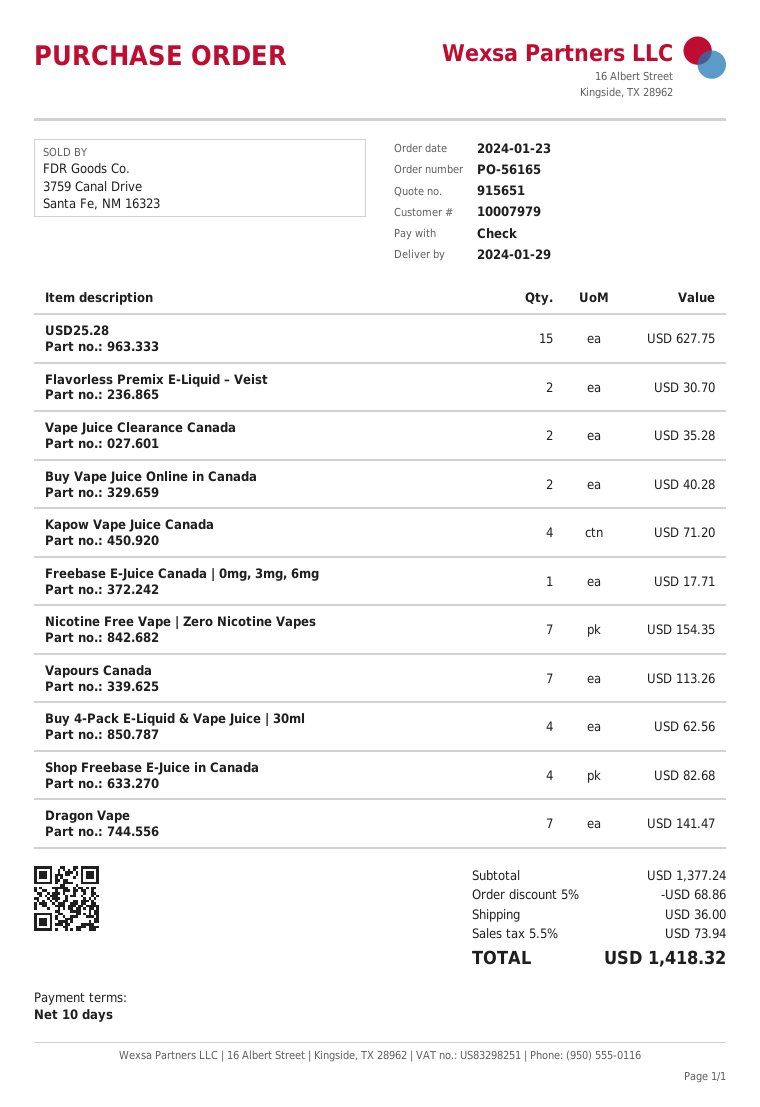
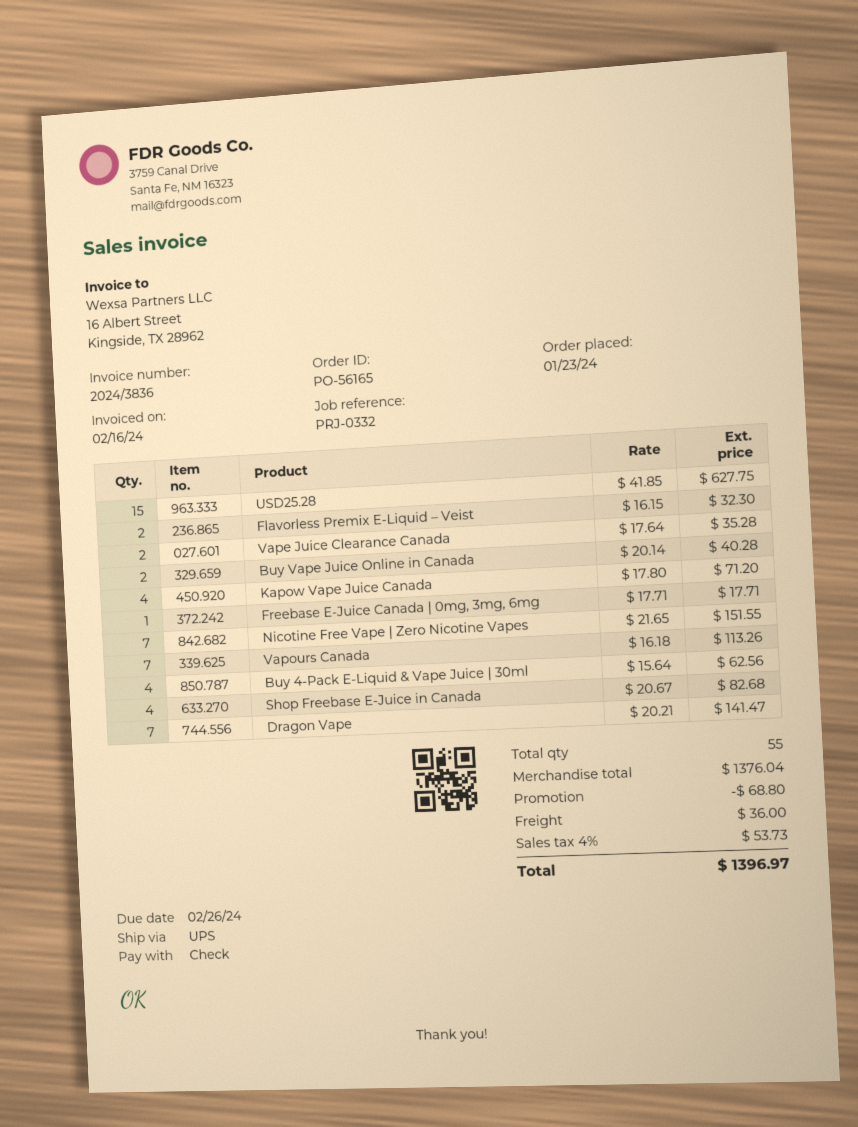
Flavorless Premix E-Liquid – Veist: 2 for 30.70 -> 2 for 32.30
Nicotine Free Vape | Zero Nicotine Vapes: 7 for 154.35 -> 7 for 151.55
subtotal: 1377.24 -> 1376.04
discount: 68.86 -> 68.80
tax: 5.5% = 73.94 -> 4% = 53.73
total: 1418.32 -> 1396.97

